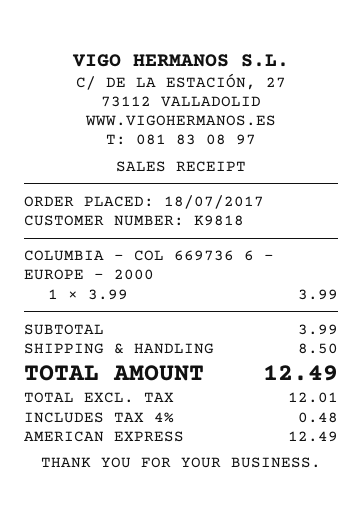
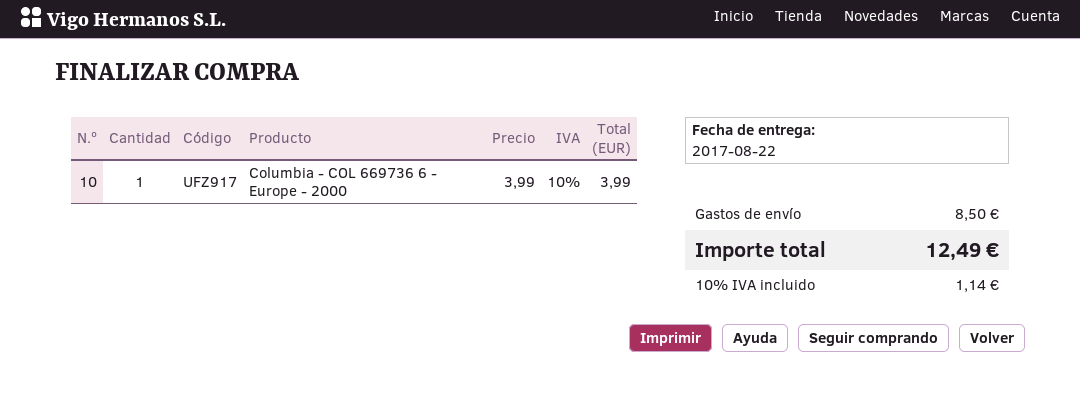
tax: 4% = 0.48 -> 10% = 1.14

